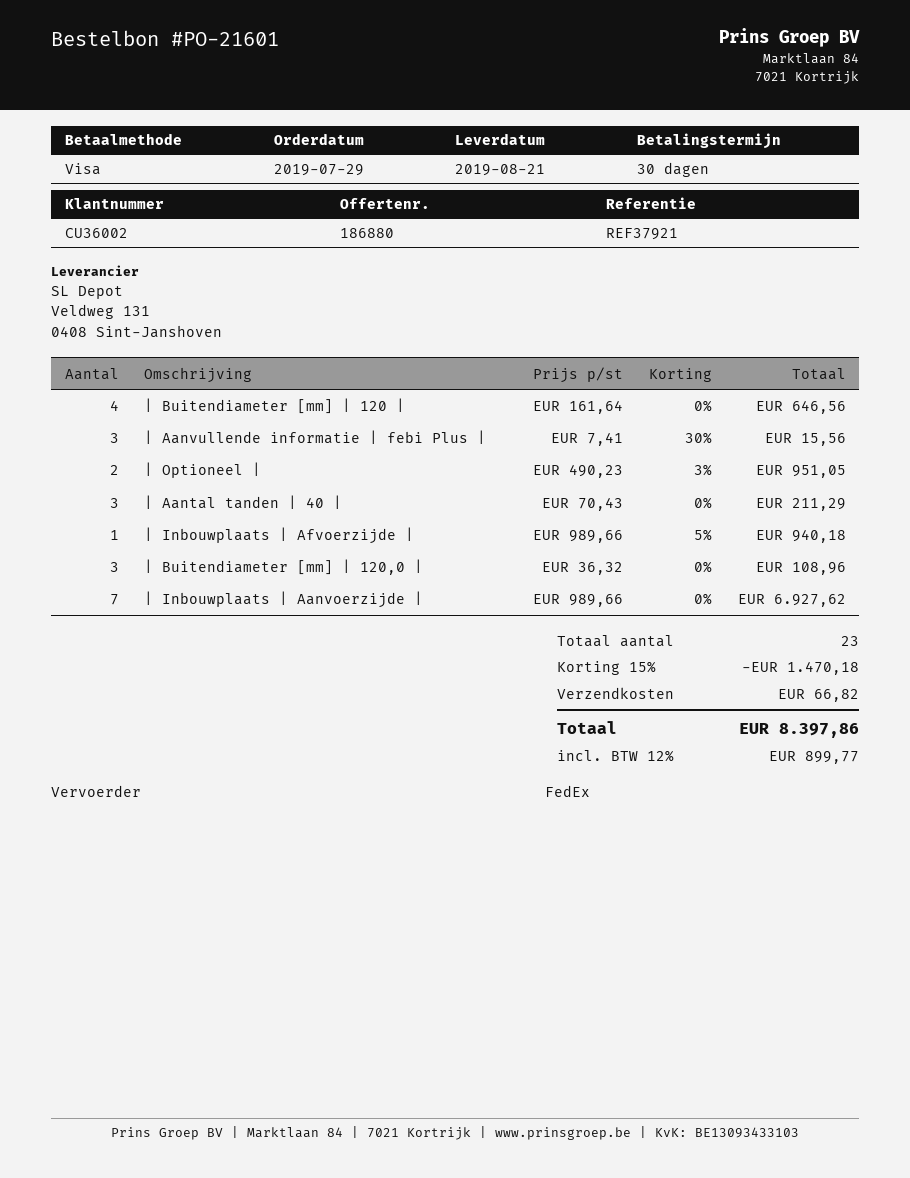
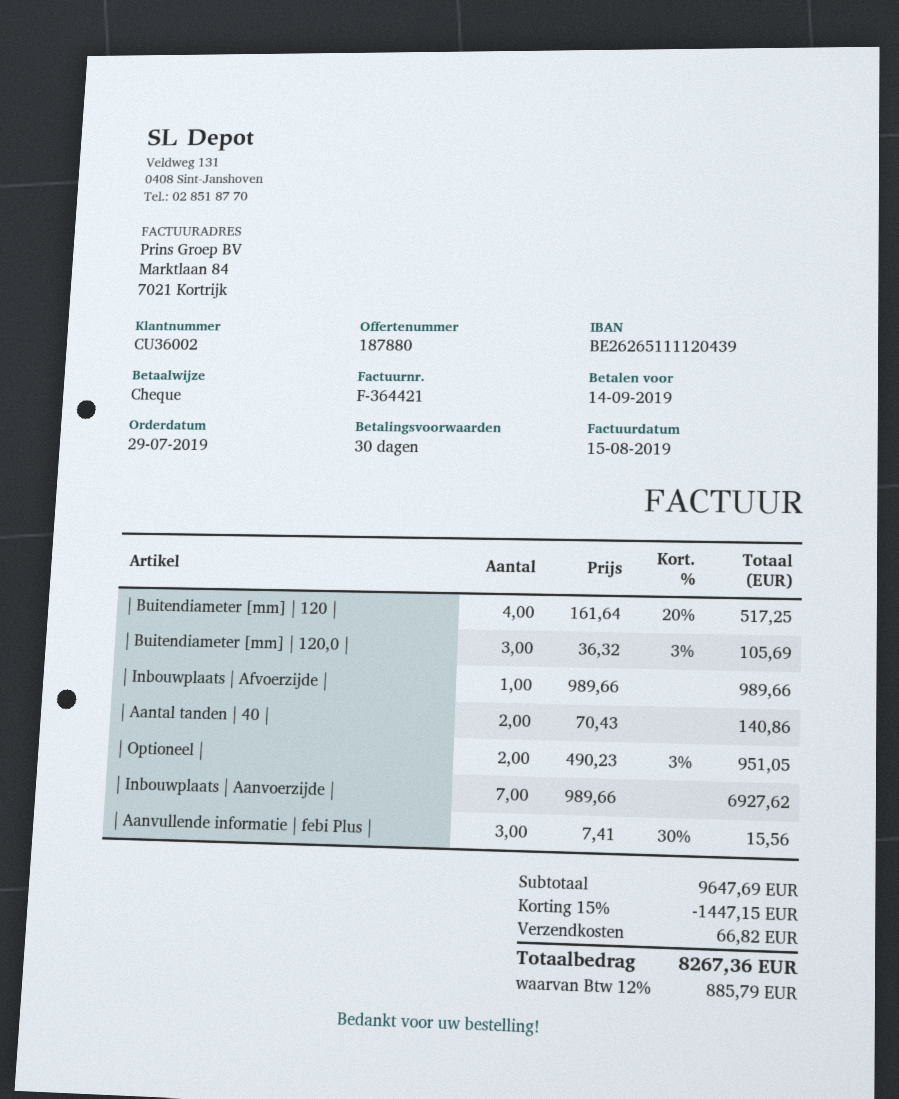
quote number: 186880 -> 187880
payment method: Visa -> cheque
| Buitendiameter [mm] | 120 |: 4 x 161.64 = 646.56 -> 4 x 161.64 - 20% = 517.25
| Aantal tanden | 40 |: 3 x 70.43 = 211.29 -> 2 x 70.43 = 140.86
| Inbouwplaats | Afvoerzijde |: 1 x 989.66 - 5% = 940.18 -> 1 x 989.66 = 989.66
| Buitendiameter [mm] | 120,0 |: 3 x 36.32 = 108.96 -> 3 x 36.32 - 3% = 105.69
discount: 15% = 1470.18 -> 15% = 1447.15
tax: 12% = 899.77 -> 12% = 885.79
total: 8397.86 -> 8267.36

